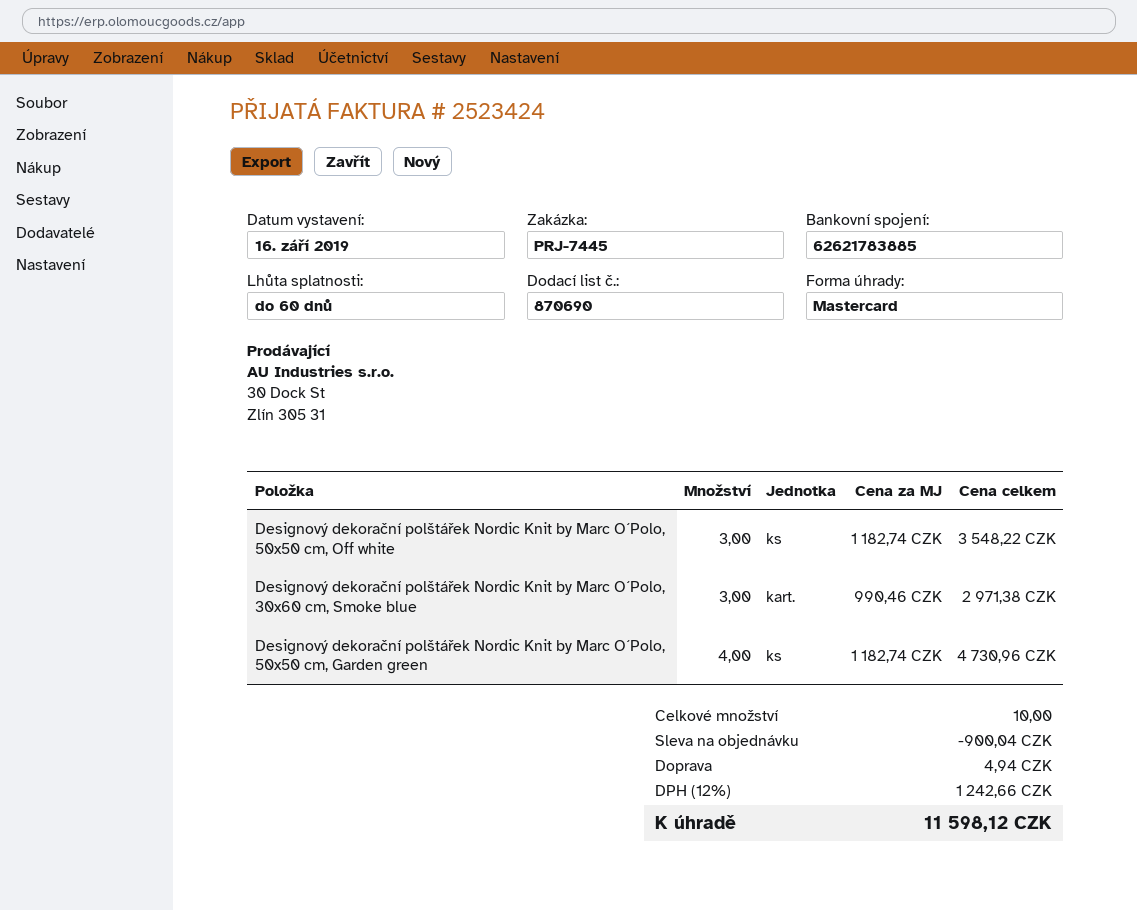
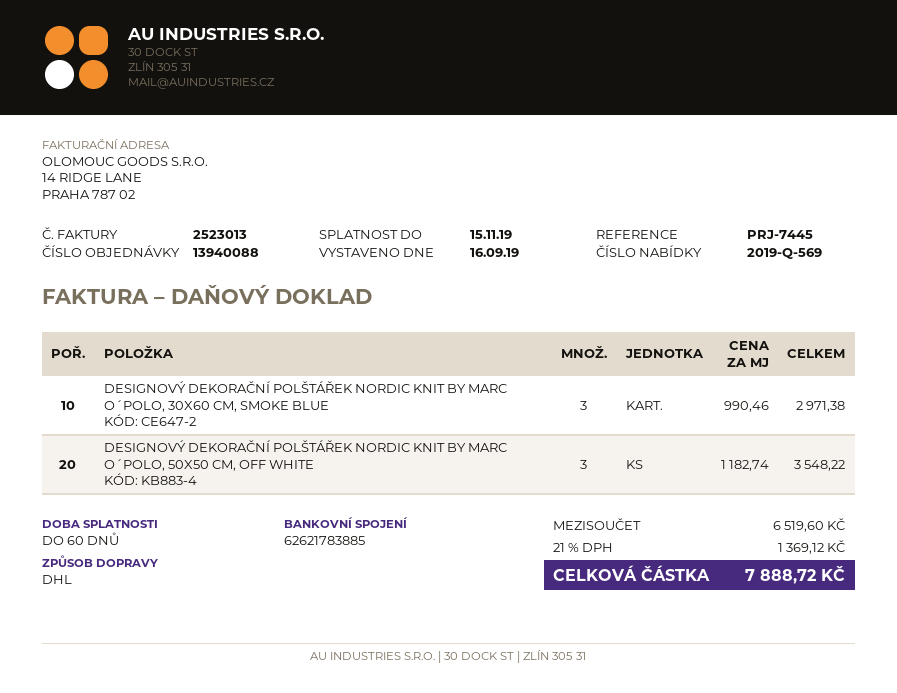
invoice number: 2523424 -> 2523013
Designový dekorační polštářek Nordic Knit by Marc O´Polo, 50x50 cm, Garden green: 4 x 1182.74 = 4730.96 -> none
discount: 900.04 -> none
shipping: 4.94 -> none
tax: 12% = 1242.66 -> 21% = 1369.12
total: 11598.12 -> 7888.72

